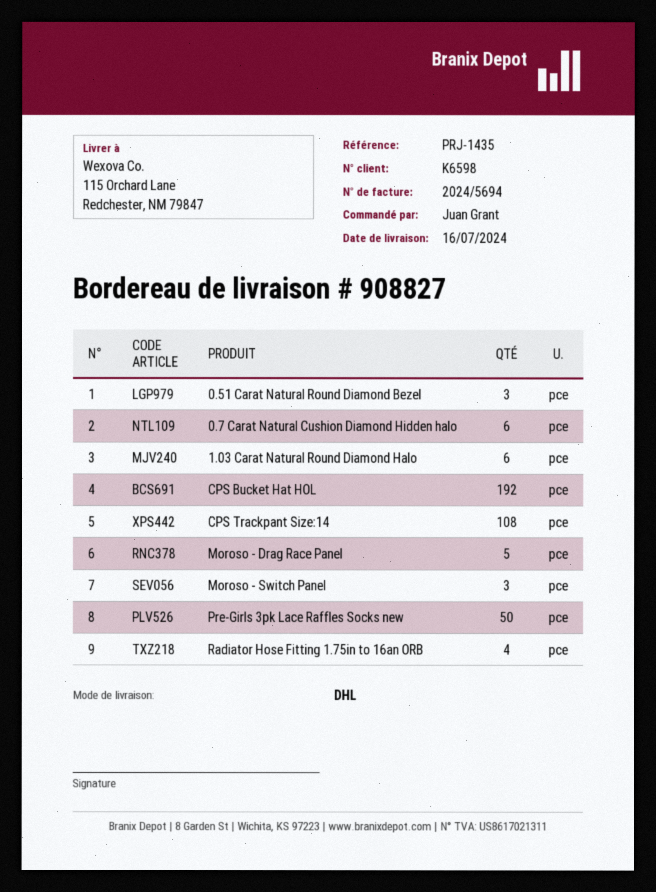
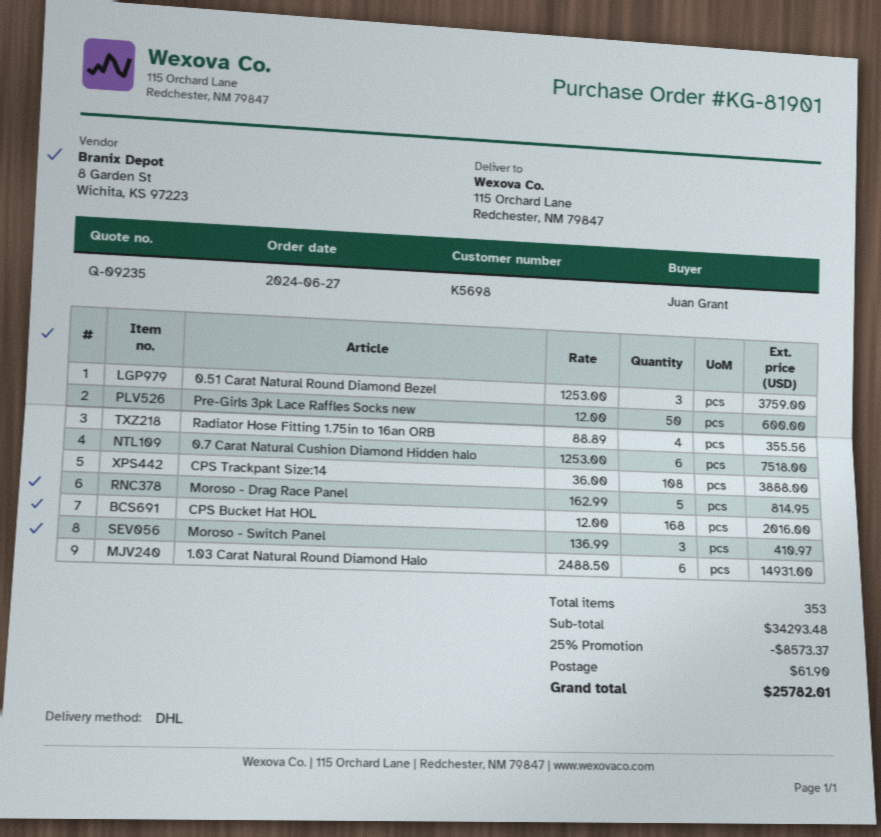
customer number: K6598 -> K5698
CPS Bucket Hat HOL: 192 -> 168

